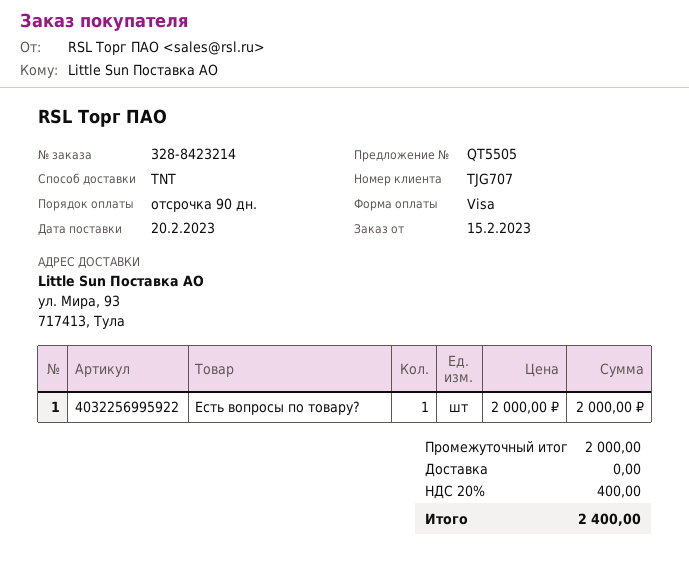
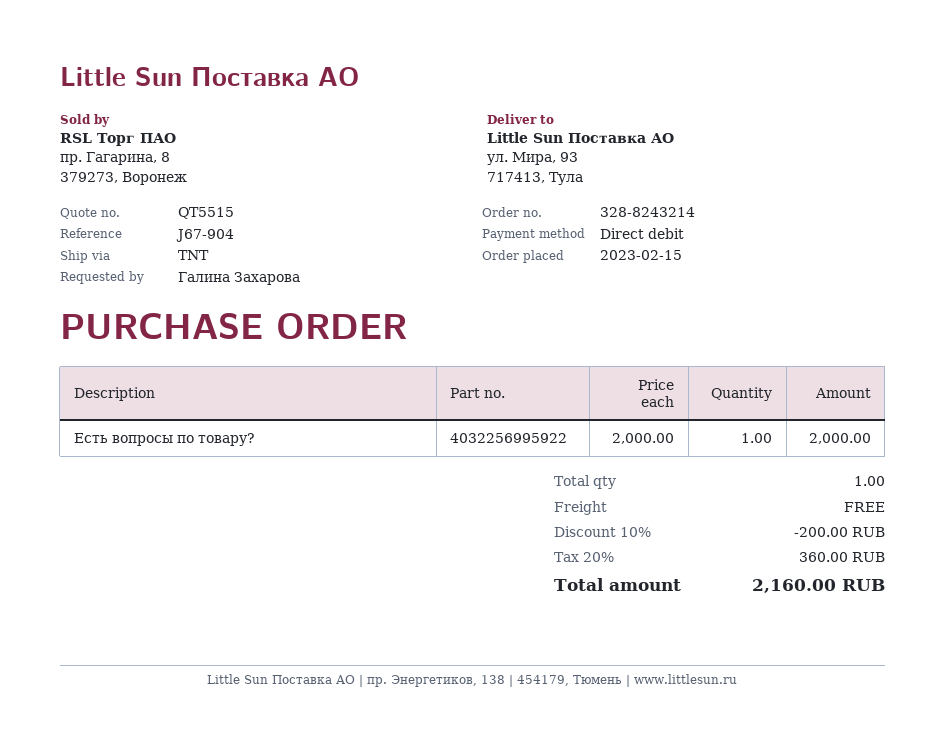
quote number: QT5505 -> QT5515
order number: 328-8423214 -> 328-8243214
payment method: Visa -> direct debit
discount: none -> 10% = 200.00
tax: 20% = 400.00 -> 20% = 360.00
total: 2400.00 -> 2160.00

